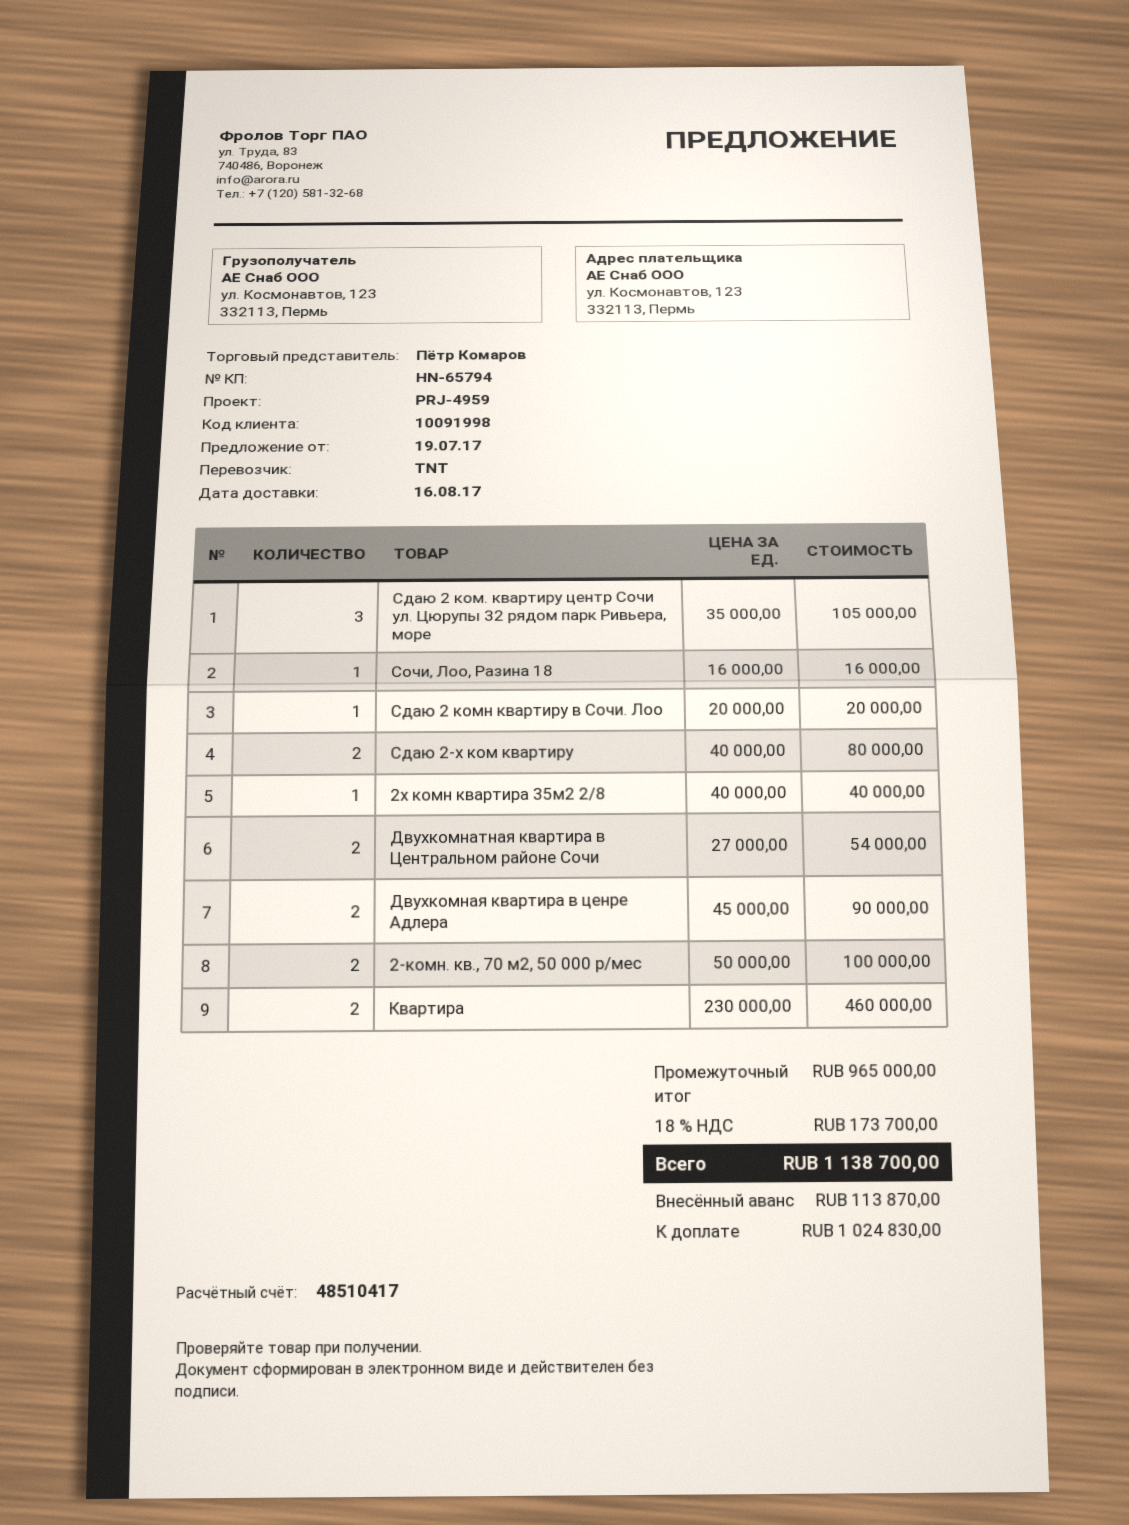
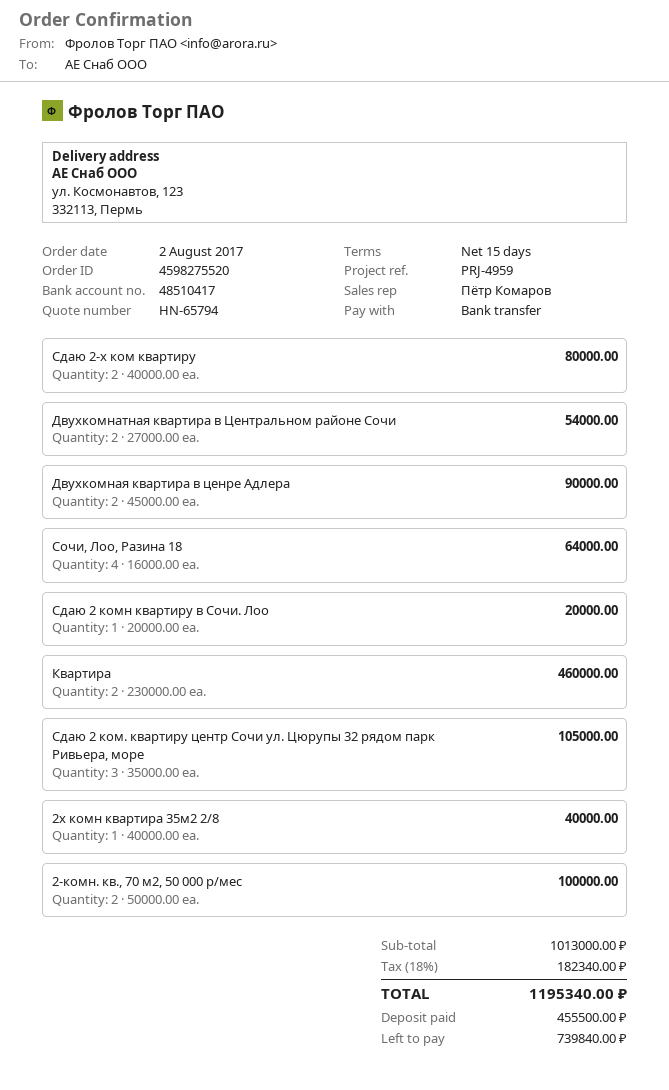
Сочи, Лоо, Разина 18: 1 x 16000.00 = 16000.00 -> 4 x 16000.00 = 64000.00
subtotal: 965000.00 -> 1013000.00
tax: 18% = 173700.00 -> 18% = 182340.00
total: 1138700.00 -> 1195340.00
deposit: 113870.00 -> 455500.00
balance: 1024830.00 -> 739840.00

